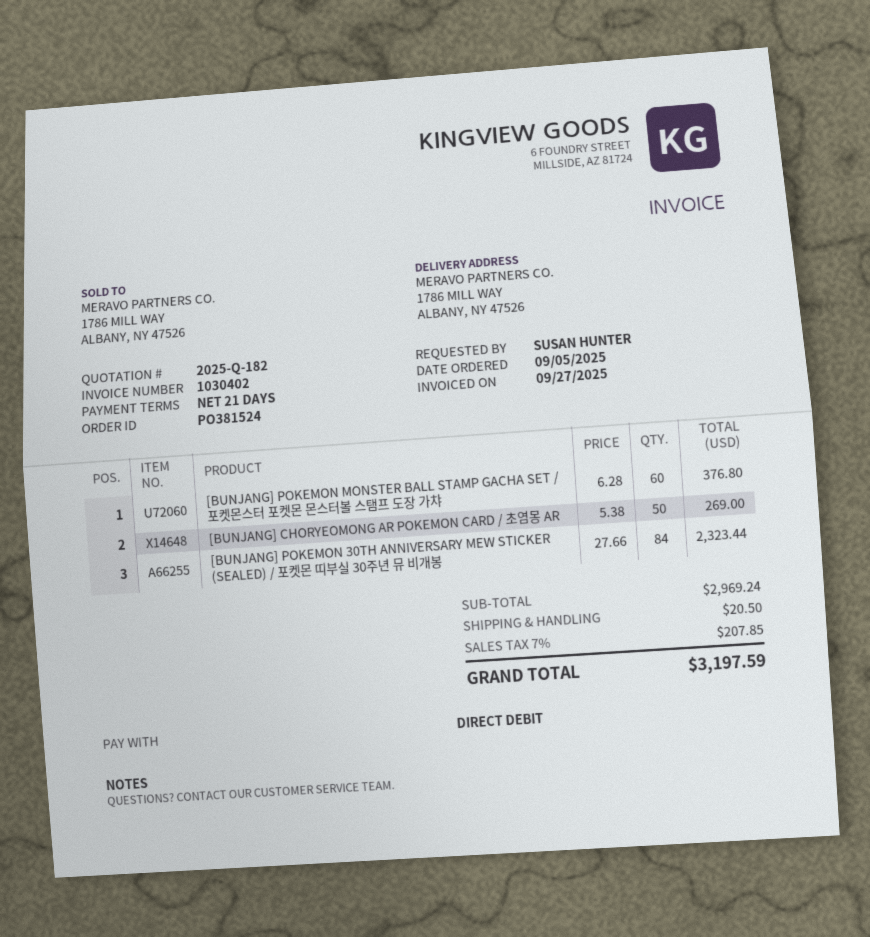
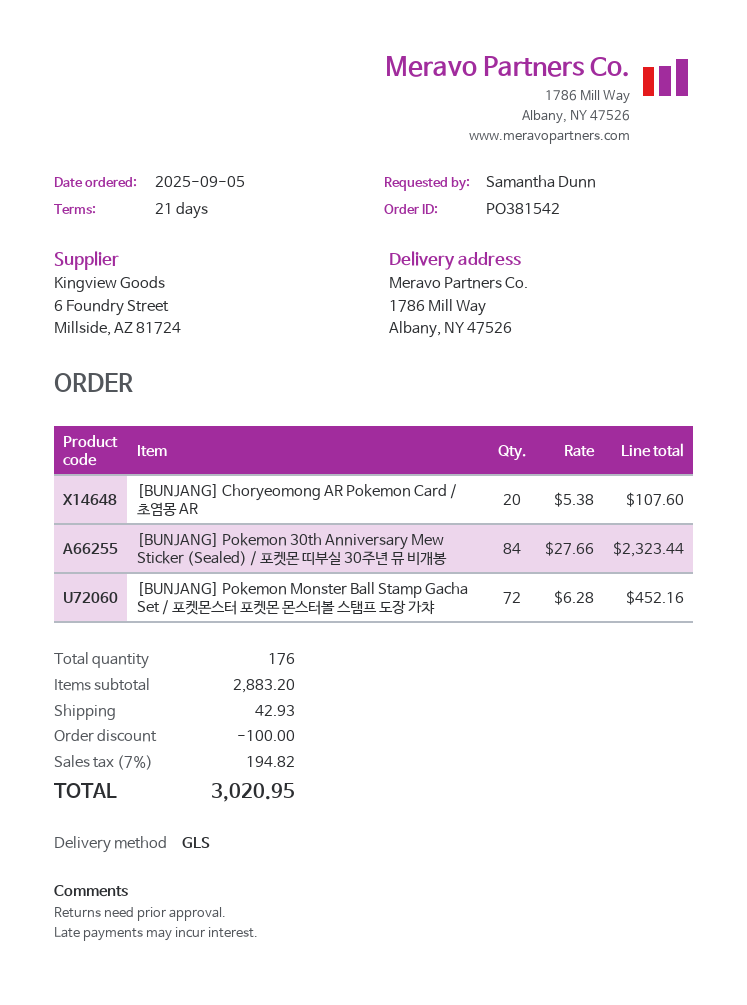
order number: PO381524 -> PO381542
ordered by: SUSAN HUNTER -> Samantha Dunn
[BUNJANG] POKEMON MONSTER BALL STAMP GACHA SET / 포켓몬스터 포켓몬 몬스터볼 스탬프 도장 가챠: 60 x 6.28 = 376.80 -> 72 x 6.28 = 452.16
[BUNJANG] CHORYEOMONG AR POKEMON CARD / 초염몽 AR: 50 x 5.38 = 269.00 -> 20 x 5.38 = 107.60
subtotal: 2969.24 -> 2883.20
discount: none -> 100.00
shipping: 20.50 -> 42.93
tax: 7% = 207.85 -> 7% = 194.82
total: 3197.59 -> 3020.95

